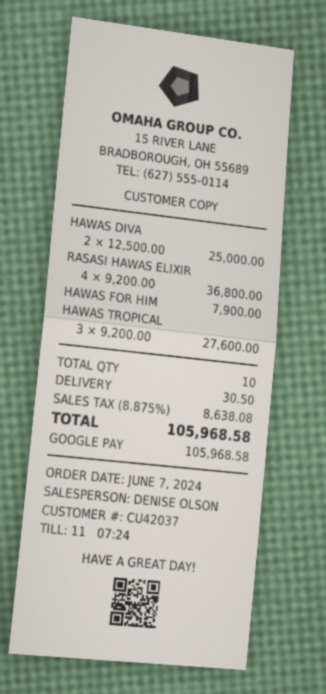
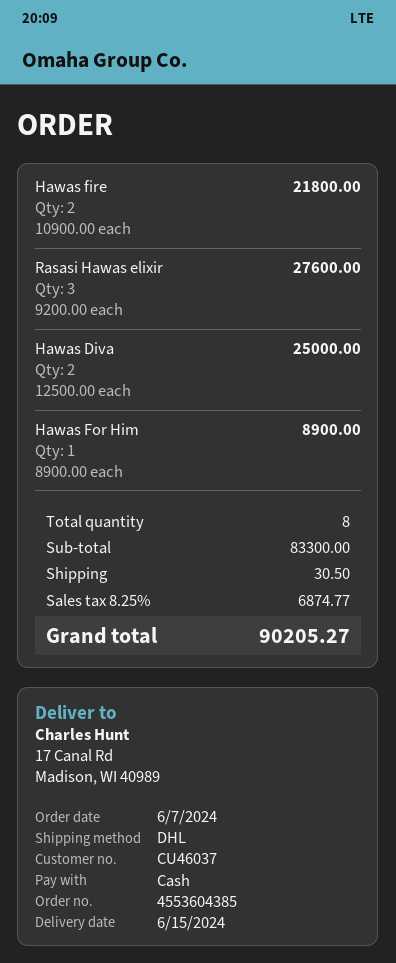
customer number: CU42037 -> CU46037
payment method: Google Pay -> cash
RASASI HAWAS ELIXIR: 4 x 9200.00 = 36800.00 -> 3 x 9200.00 = 27600.00
HAWAS FOR HIM: 1 x 7900.00 = 7900.00 -> 1 x 8900.00 = 8900.00
HAWAS TROPICAL: 3 x 9200.00 = 27600.00 -> none
Hawas fire: none -> 2 x 10900.00 = 21800.00
total quantity: 10 -> 8
tax: 8.875% = 8638.08 -> 8.25% = 6874.77
total: 105968.58 -> 90205.27

